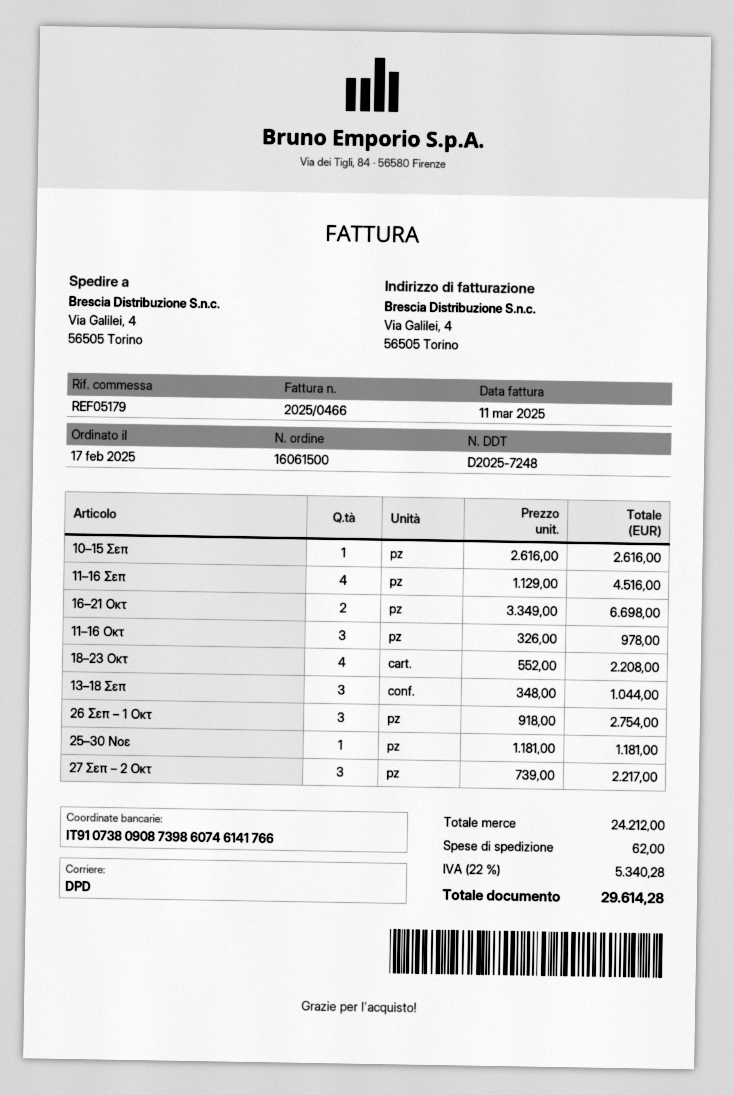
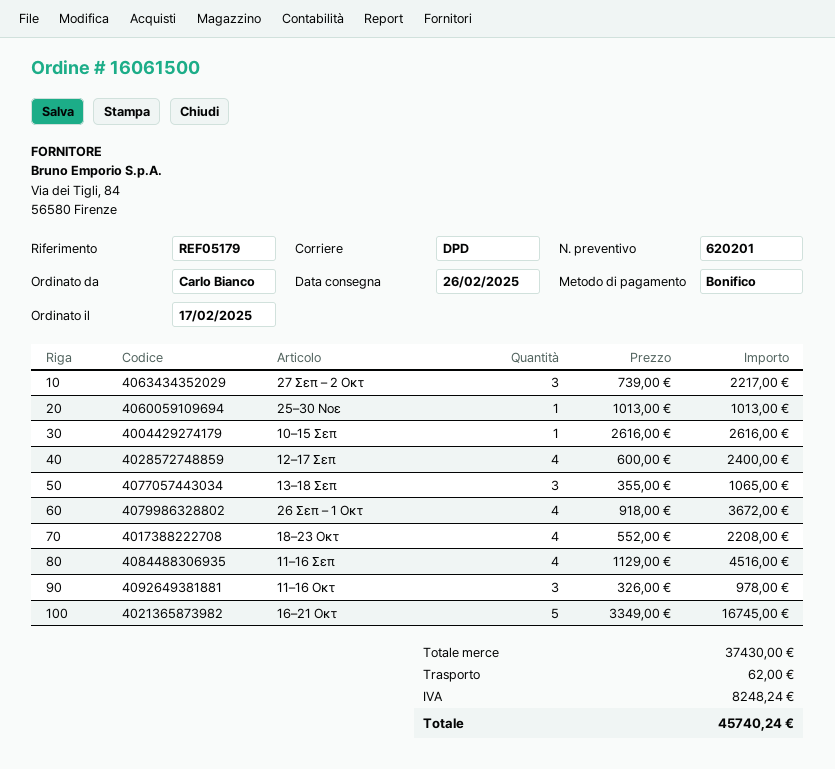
16–21 Οκτ: 2 x 3349.00 = 6698.00 -> 5 x 3349.00 = 16745.00
13–18 Σεπ: 3 x 348.00 = 1044.00 -> 3 x 355.00 = 1065.00
26 Σεπ – 1 Οκτ: 3 x 918.00 = 2754.00 -> 4 x 918.00 = 3672.00
25–30 Νοε: 1 x 1181.00 = 1181.00 -> 1 x 1013.00 = 1013.00
12–17 Σεπ: none -> 4 x 600.00 = 2400.00
subtotal: 24212.00 -> 37430.00
tax: 5340.28 -> 8248.24
total: 29614.28 -> 45740.24

